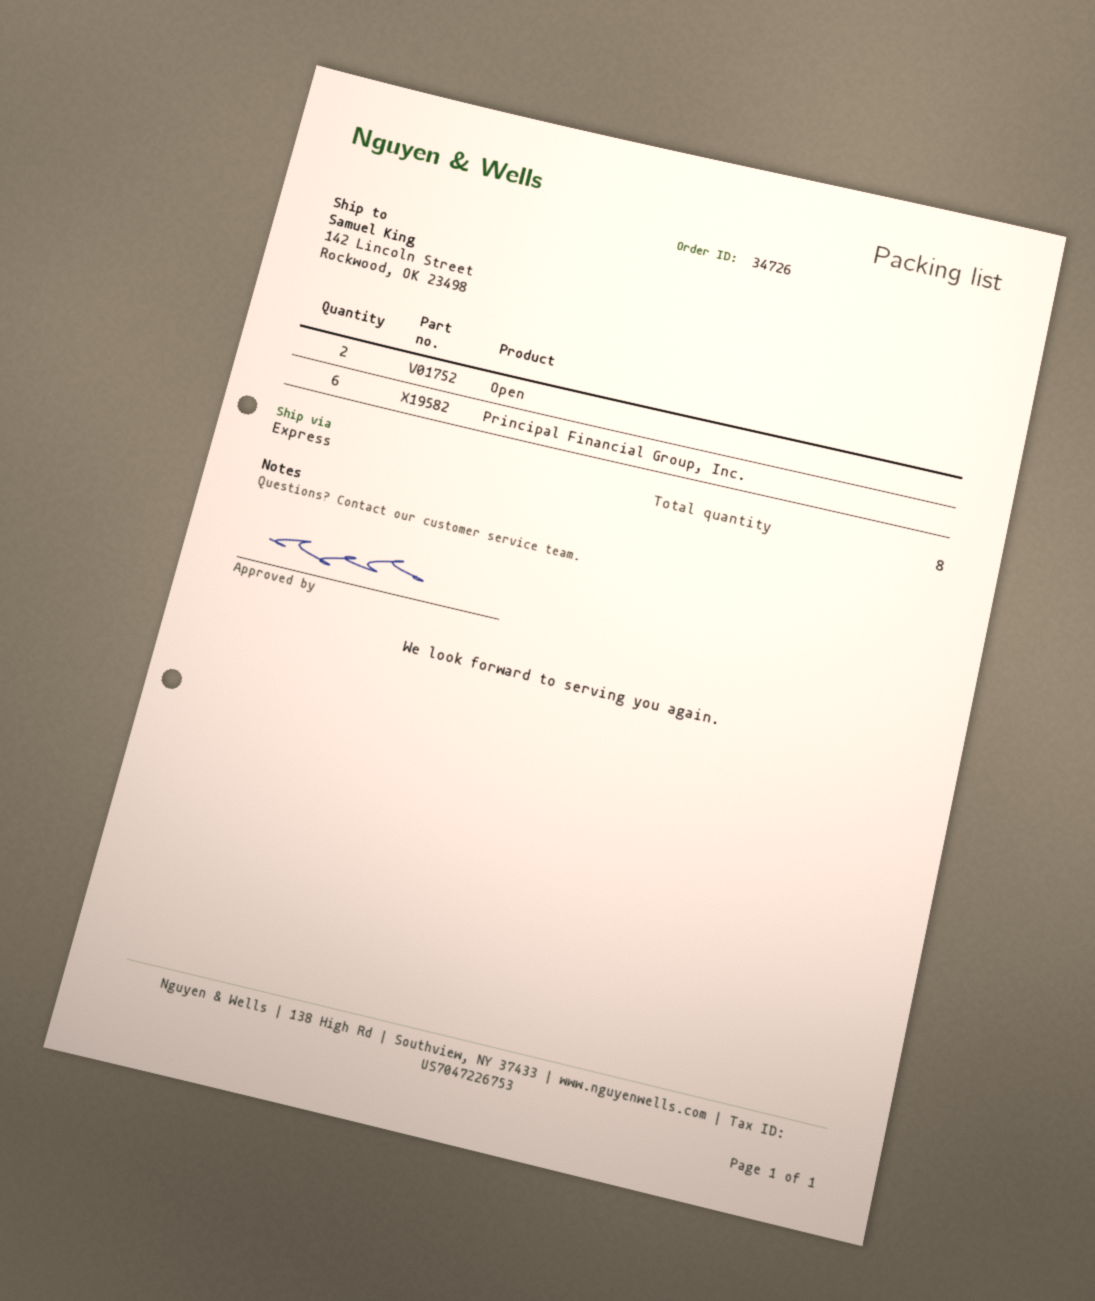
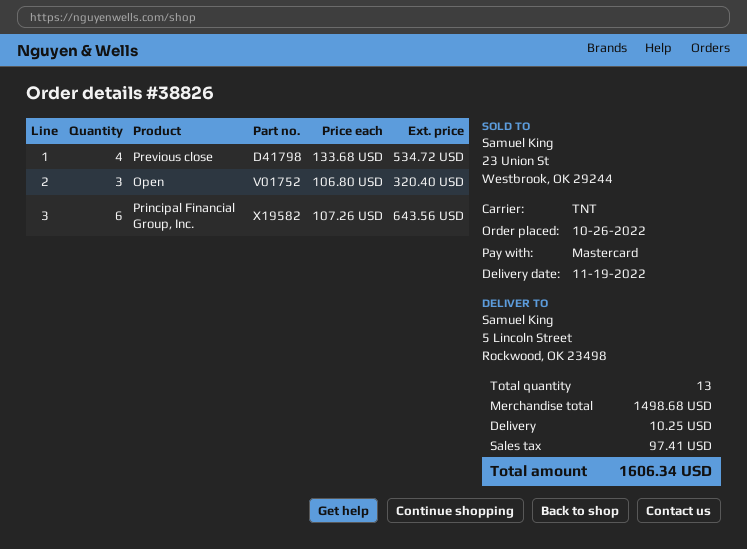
order number: 34726 -> 38826
shipping method: express -> TNT
ship to: 142 Lincoln Street, Rockwood, OK 23498 -> 5 Lincoln Street, Rockwood, OK 23498
Open: 2 -> 3
Previous close: none -> 4
total quantity: 8 -> 13

